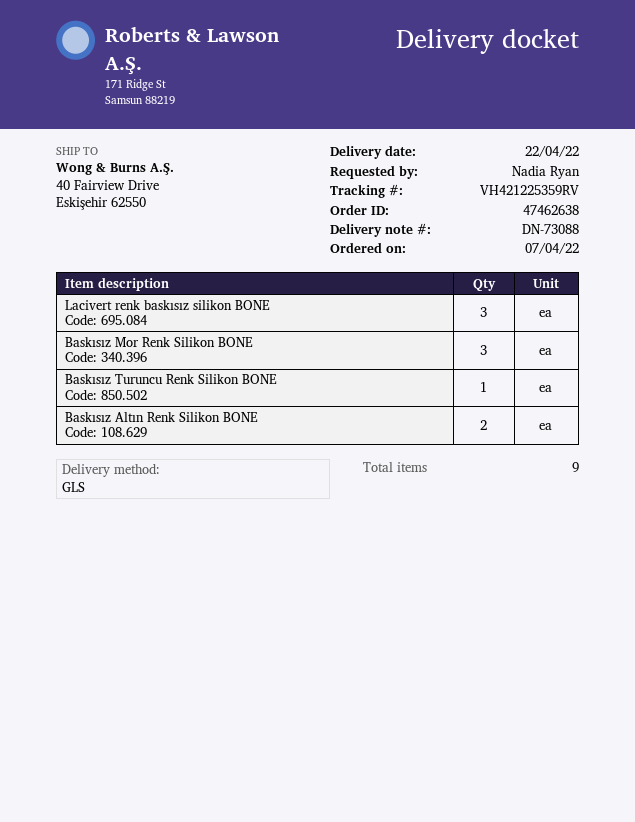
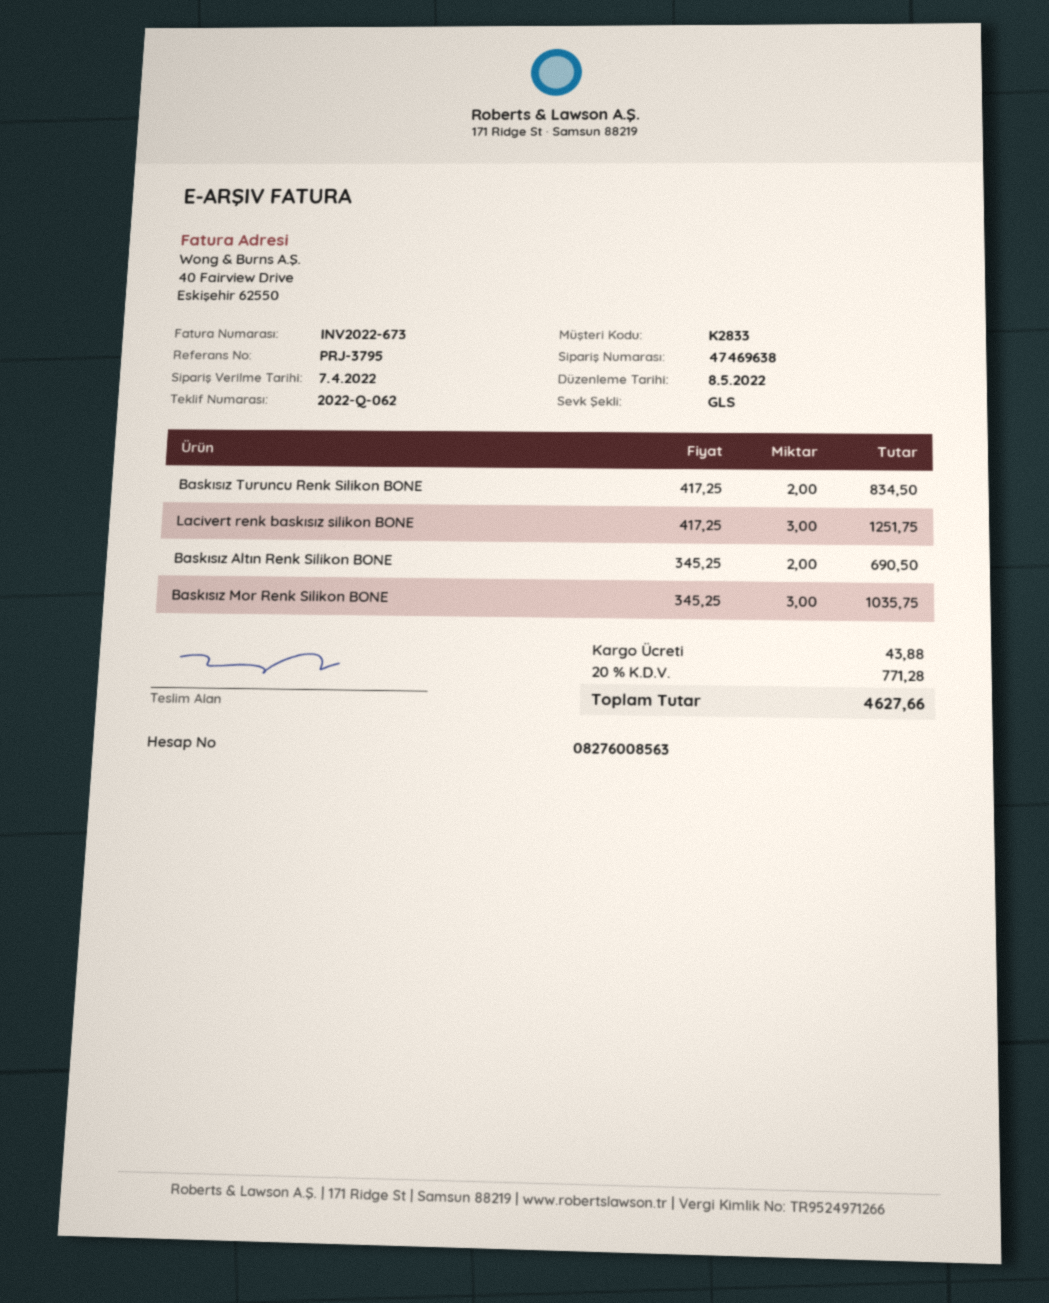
order number: 47462638 -> 47469638
Baskısız Turuncu Renk Silikon BONE: 1 -> 2

